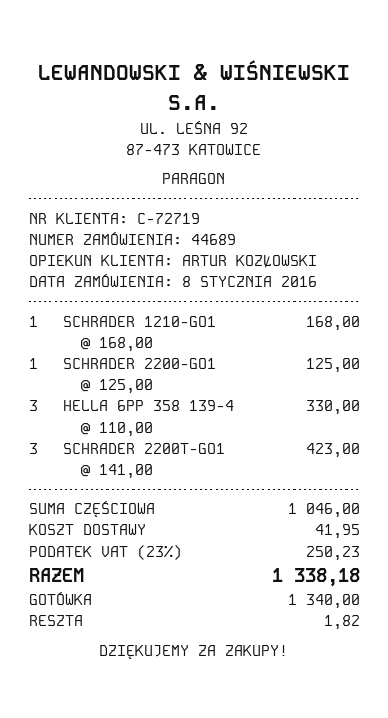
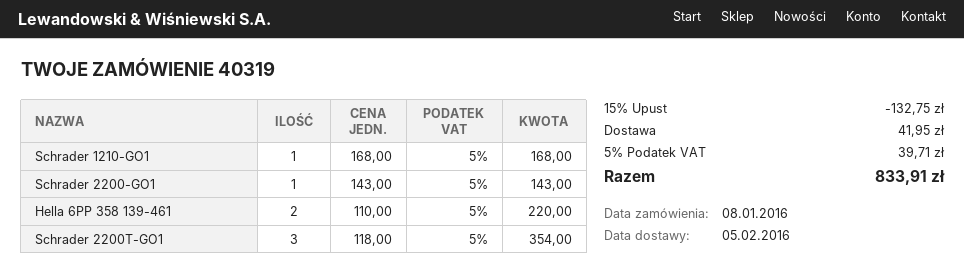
order number: 44689 -> 40319
SCHRADER 2200-GO1: 1 x 125.00 = 125.00 -> 1 x 143.00 = 143.00
HELLA 6PP 358 139-4: 3 x 110.00 = 330.00 -> 2 x 110.00 = 220.00
SCHRADER 2200T-GO1: 3 x 141.00 = 423.00 -> 3 x 118.00 = 354.00
discount: none -> 15% = 132.75
tax: 23% = 250.23 -> 5% = 39.71
total: 1338.18 -> 833.91

